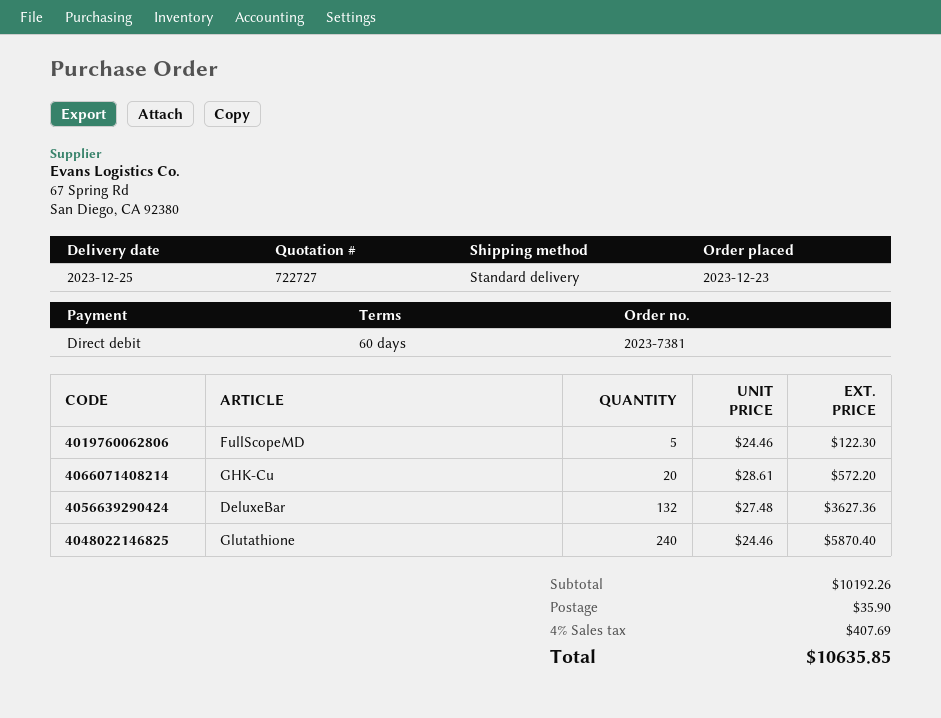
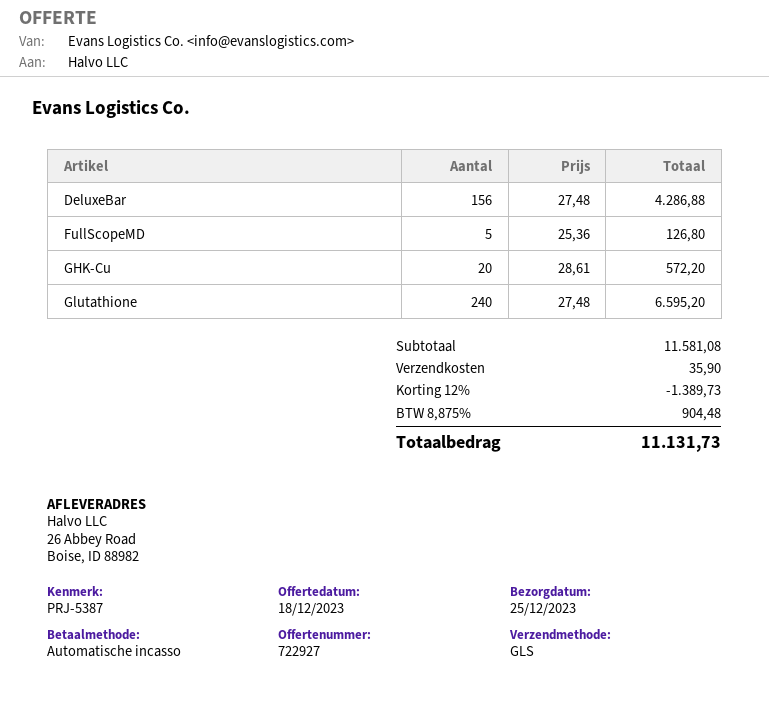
quote number: 722727 -> 722927
shipping method: standard -> GLS
FullScopeMD: 5 x 24.46 = 122.30 -> 5 x 25.36 = 126.80
DeluxeBar: 132 x 27.48 = 3627.36 -> 156 x 27.48 = 4286.88
Glutathione: 240 x 24.46 = 5870.40 -> 240 x 27.48 = 6595.20
subtotal: 10192.26 -> 11581.08
discount: none -> 12% = 1389.73
tax: 4% = 407.69 -> 8.875% = 904.48
total: 10635.85 -> 11131.73

